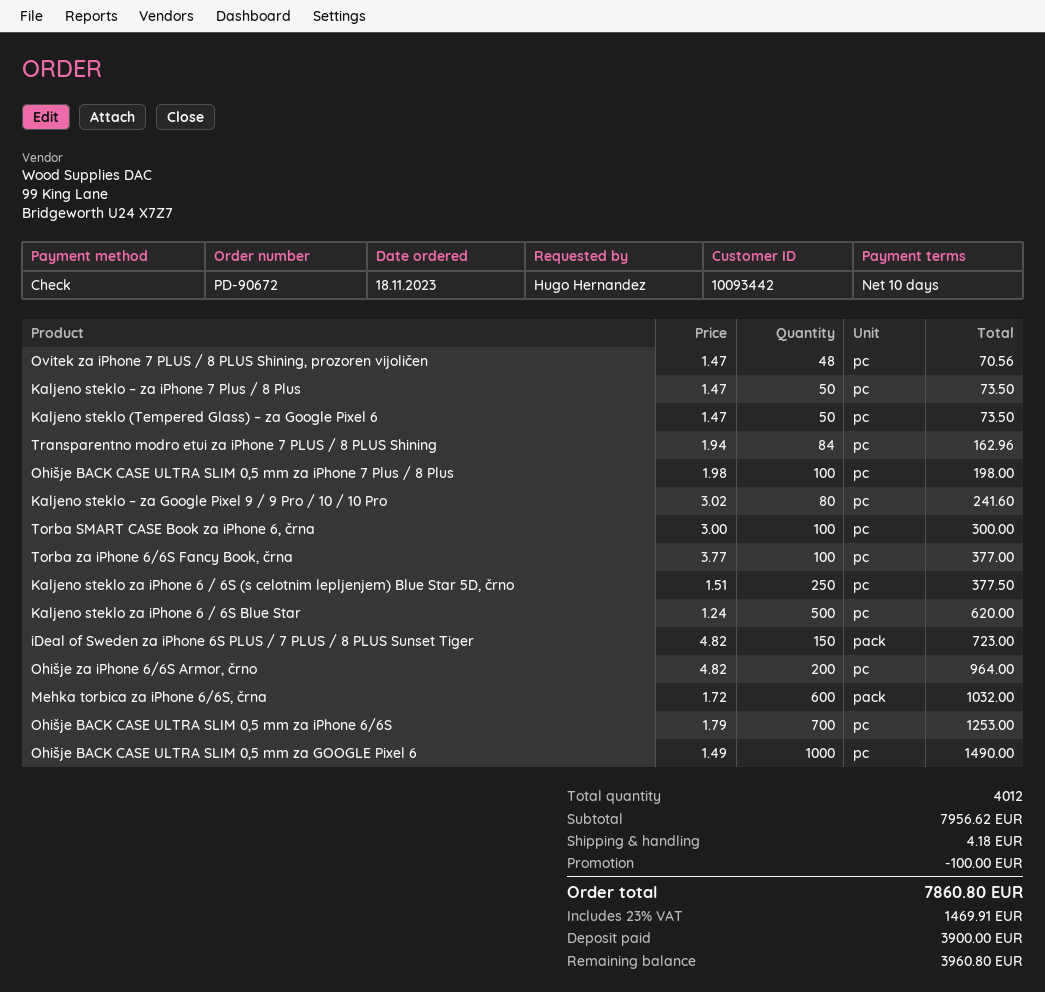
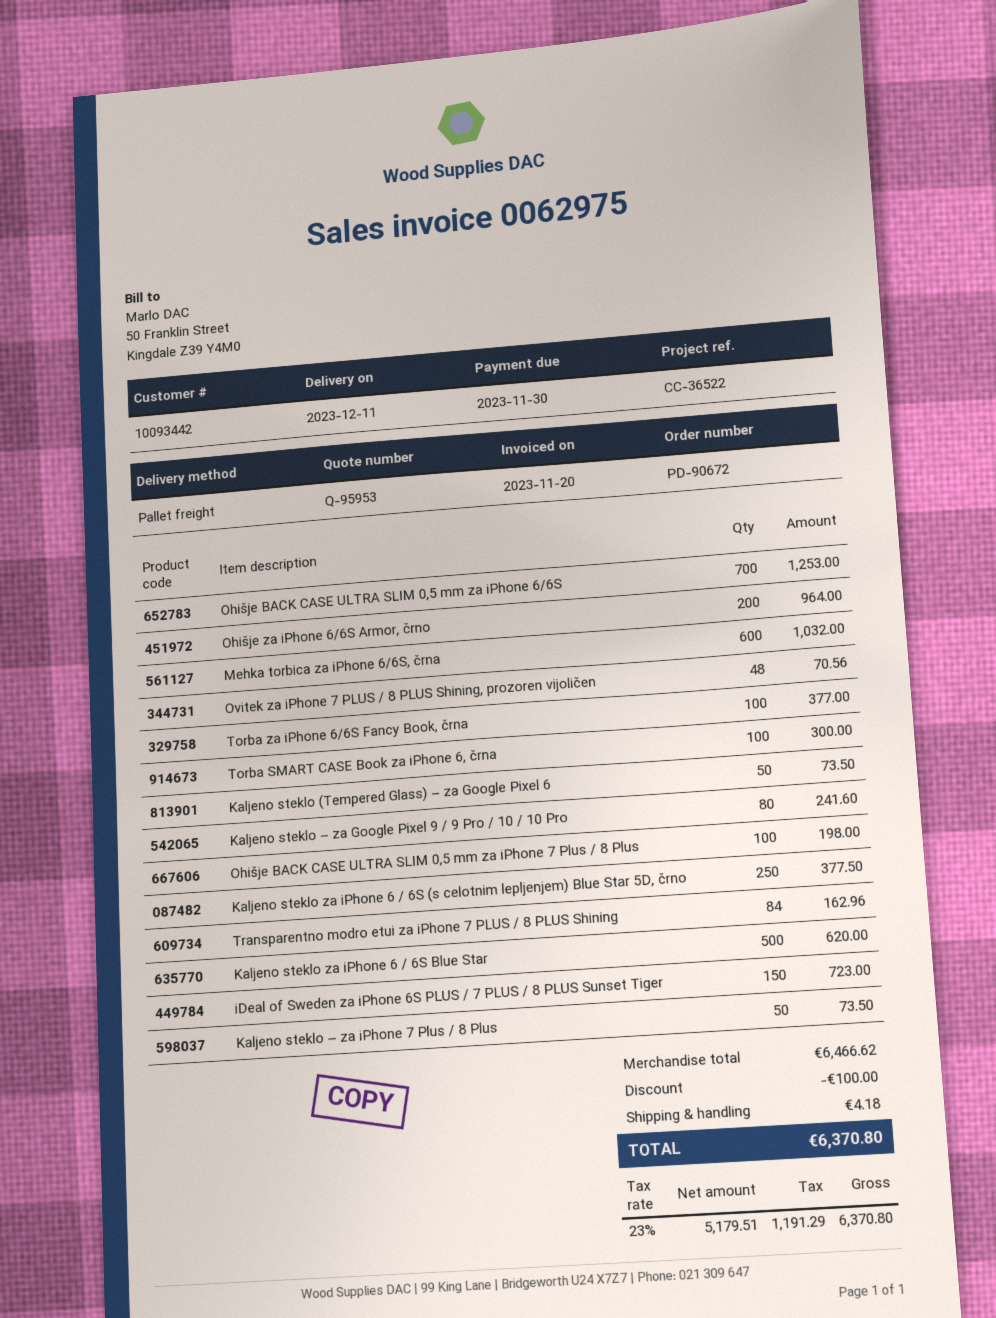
Ohišje BACK CASE ULTRA SLIM 0,5 mm za GOOGLE Pixel 6: 1000 for 1490.00 -> none
subtotal: 7956.62 -> 6466.62
tax: 23% = 1469.91 -> 23% = 1191.29
total: 7860.80 -> 6370.80

